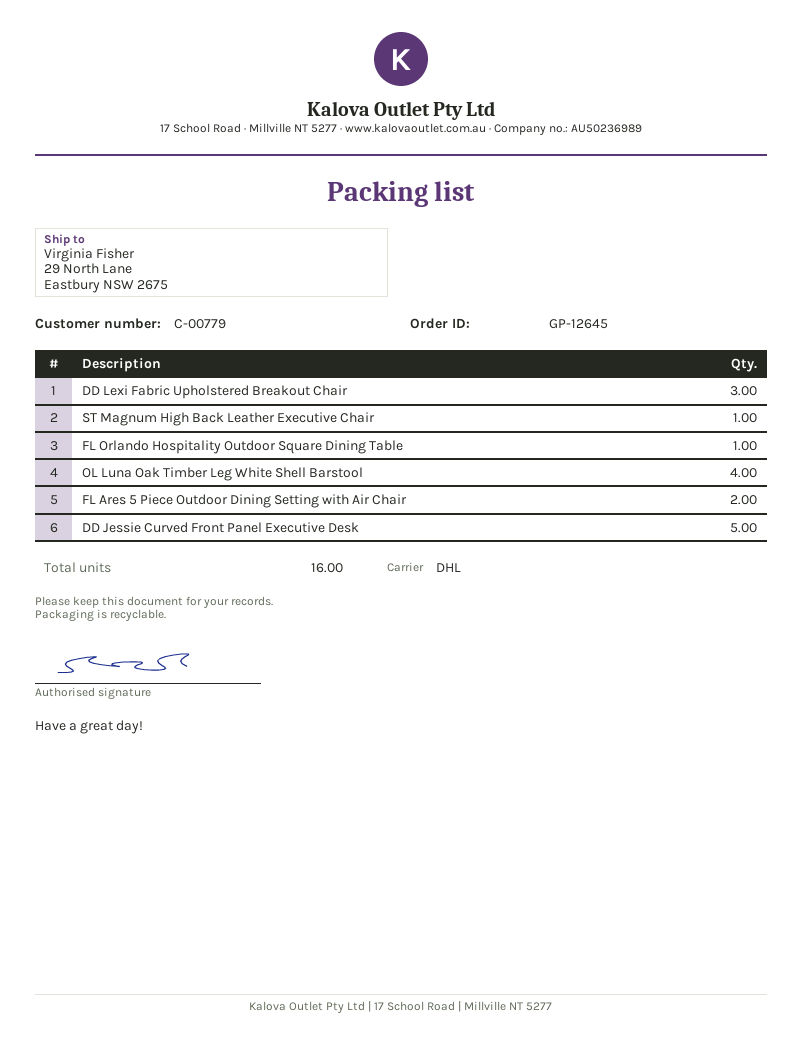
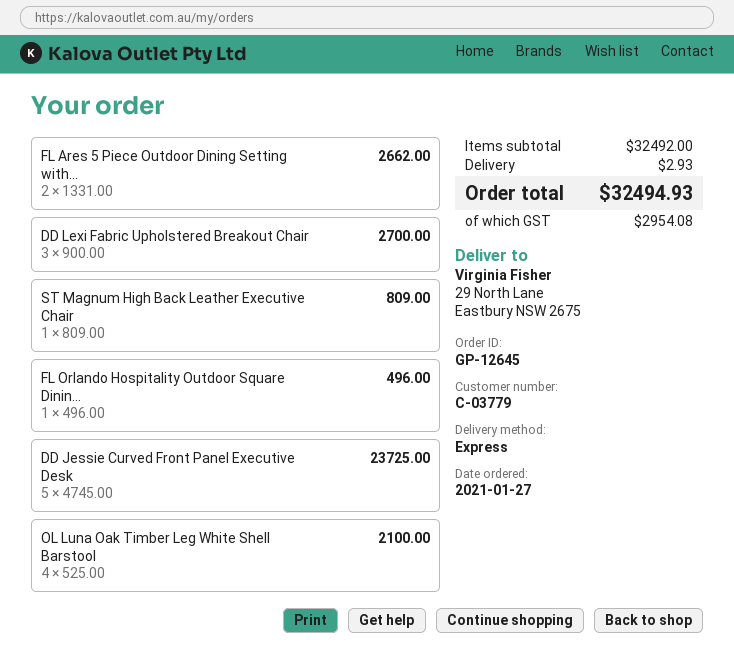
customer number: C-00779 -> C-03779
shipping method: DHL -> express

